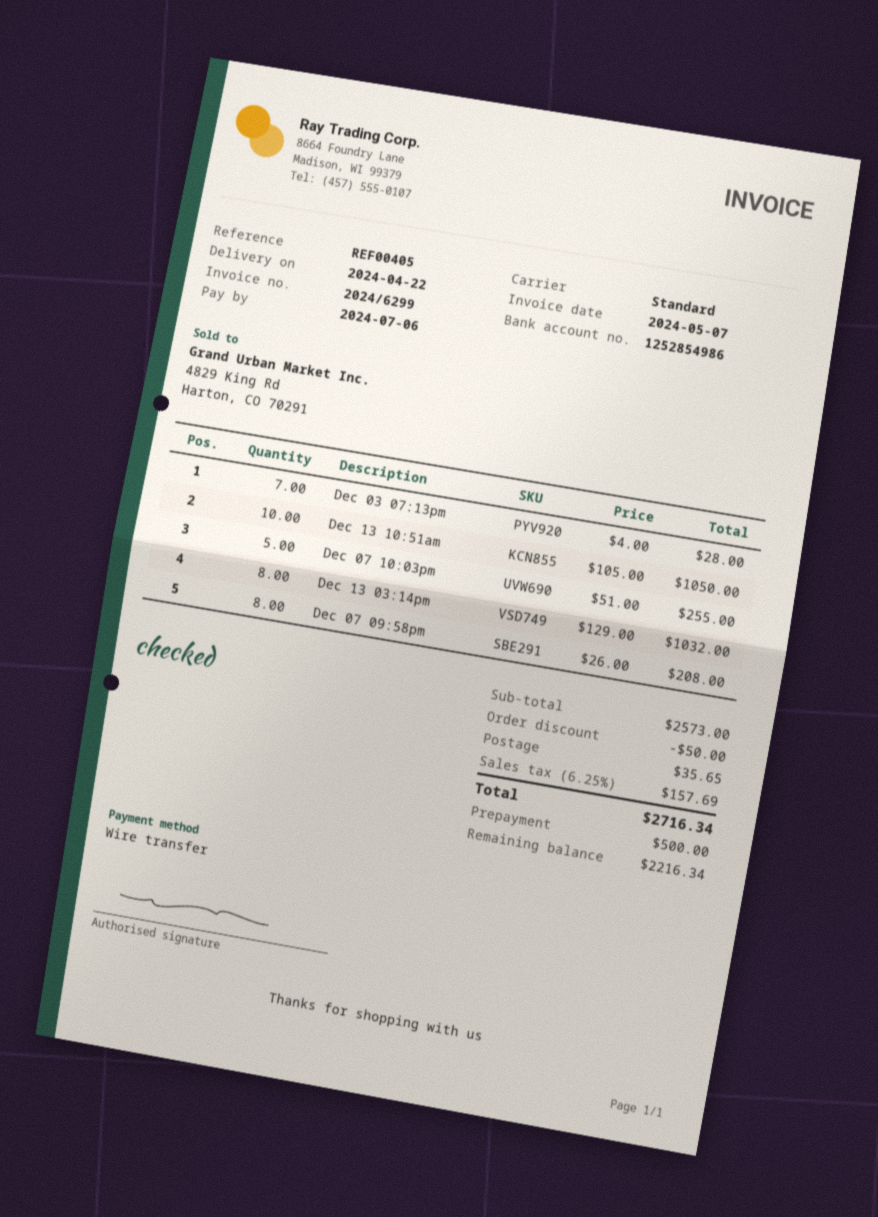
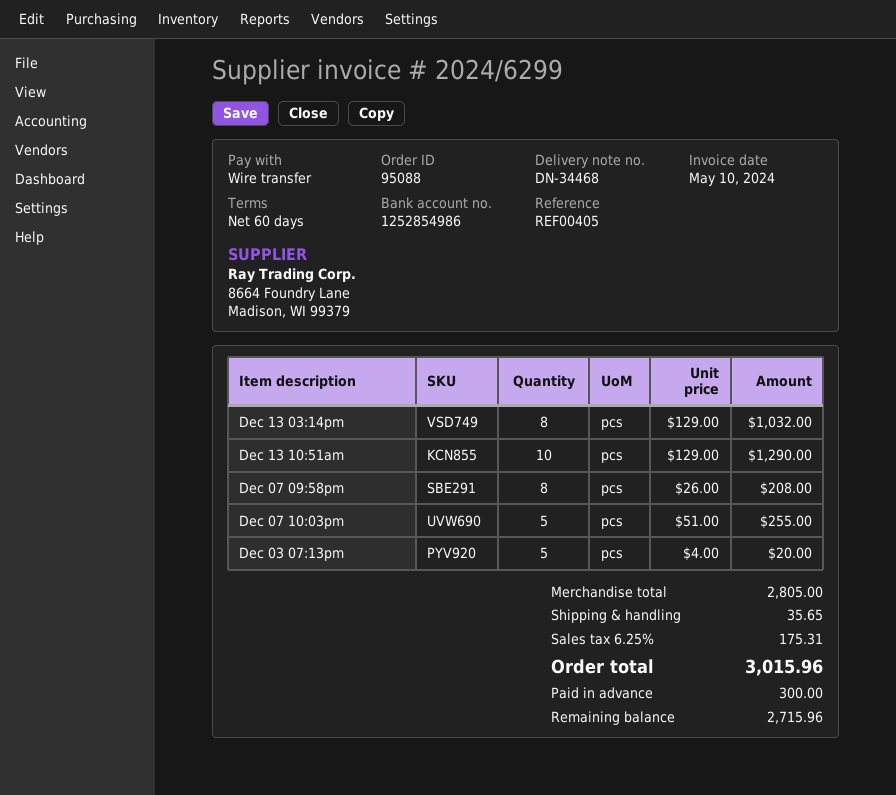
invoice date: 2024-05-07 -> 2024-05-10
Dec 03 07:13pm: 7 x 4.00 = 28.00 -> 5 x 4.00 = 20.00
Dec 13 10:51am: 10 x 105.00 = 1050.00 -> 10 x 129.00 = 1290.00
subtotal: 2573.00 -> 2805.00
discount: 50.00 -> none
tax: 6.25% = 157.69 -> 6.25% = 175.31
total: 2716.34 -> 3015.96
deposit: 500.00 -> 300.00
balance: 2216.34 -> 2715.96

